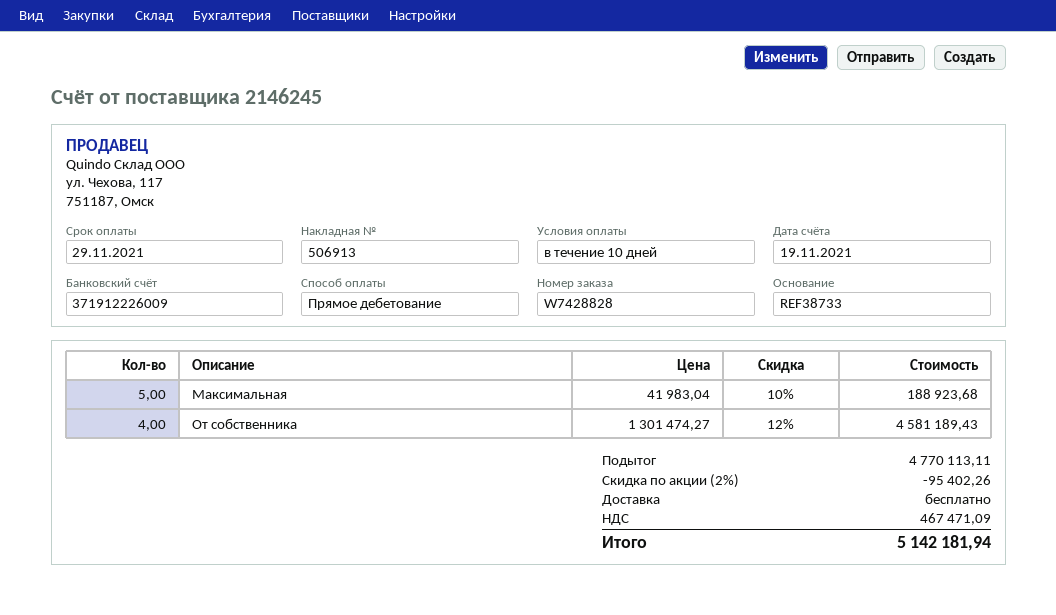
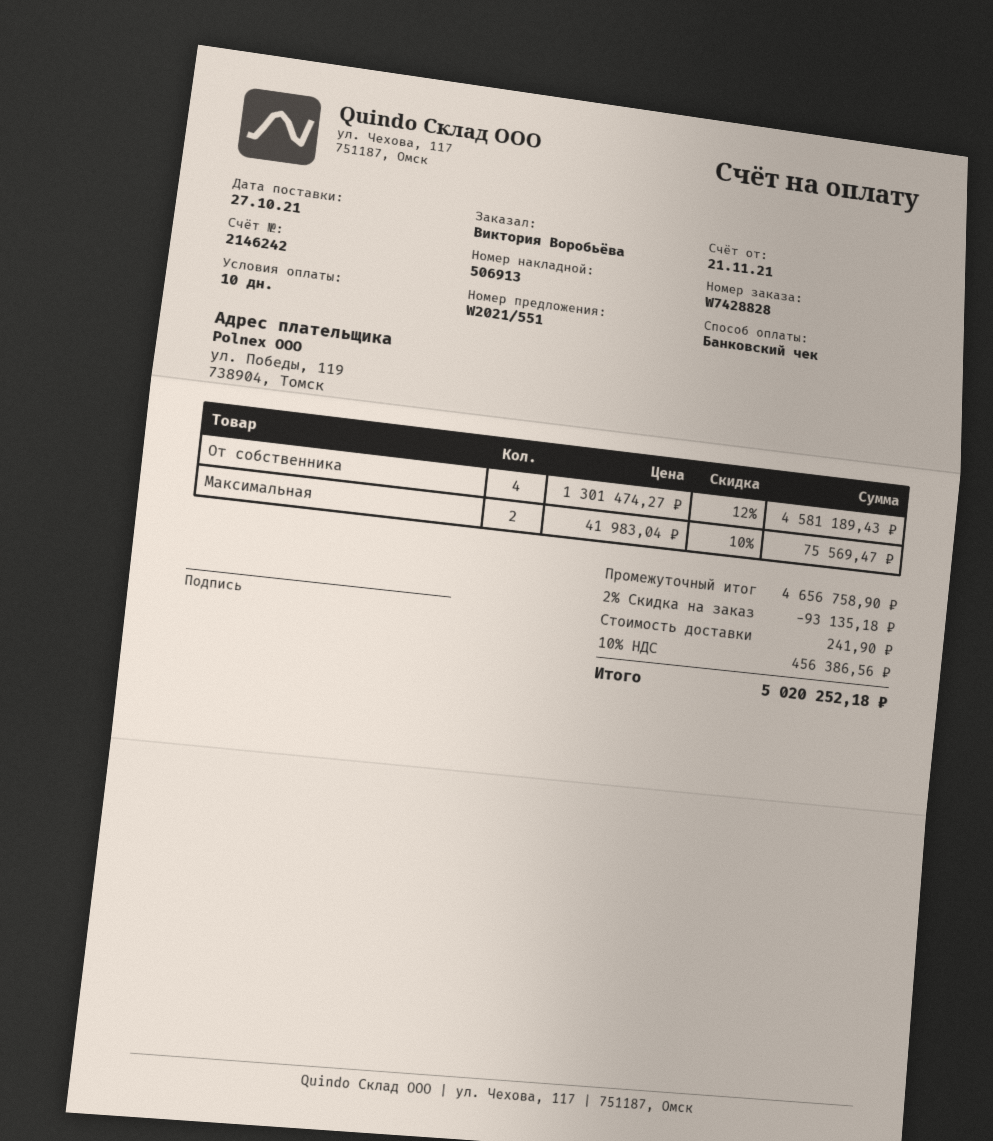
invoice number: 2146245 -> 2146242
invoice date: 2021-11-19 -> 2021-11-21
payment method: direct debit -> cheque
Максимальная: 5 x 41983.04 - 10% = 188923.68 -> 2 x 41983.04 - 10% = 75569.47
subtotal: 4770113.11 -> 4656758.90
discount: 2% = 95402.26 -> 2% = 93135.18
shipping: 0.00 -> 241.90
tax: 467471.09 -> 456386.56
total: 5142181.94 -> 5020252.18

